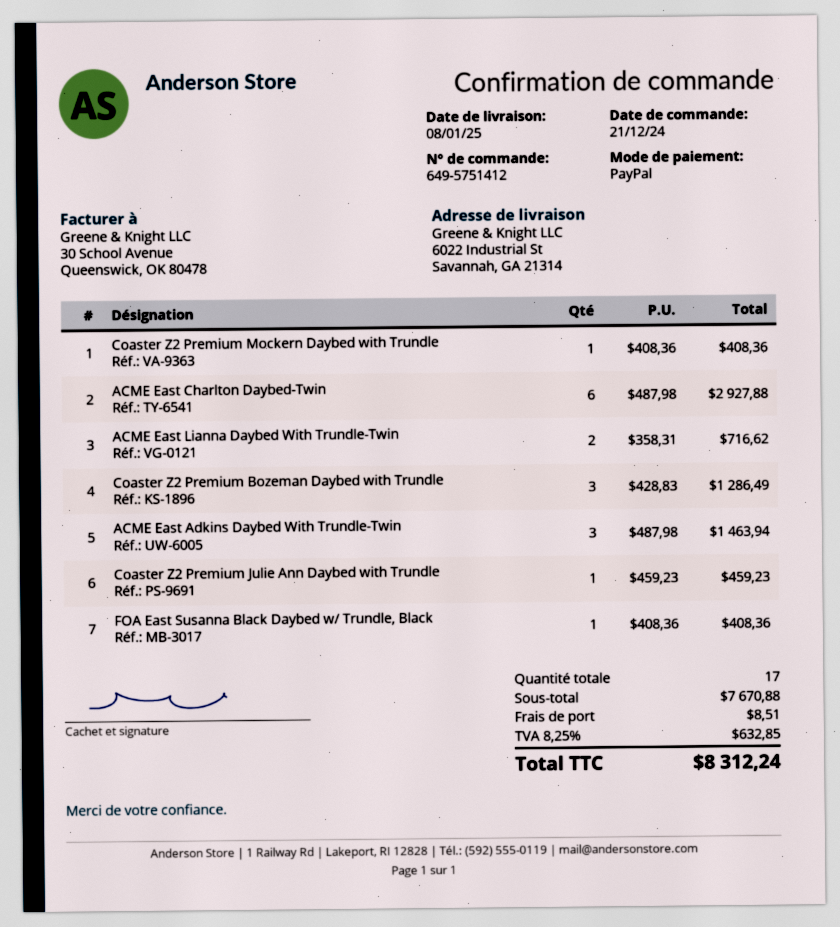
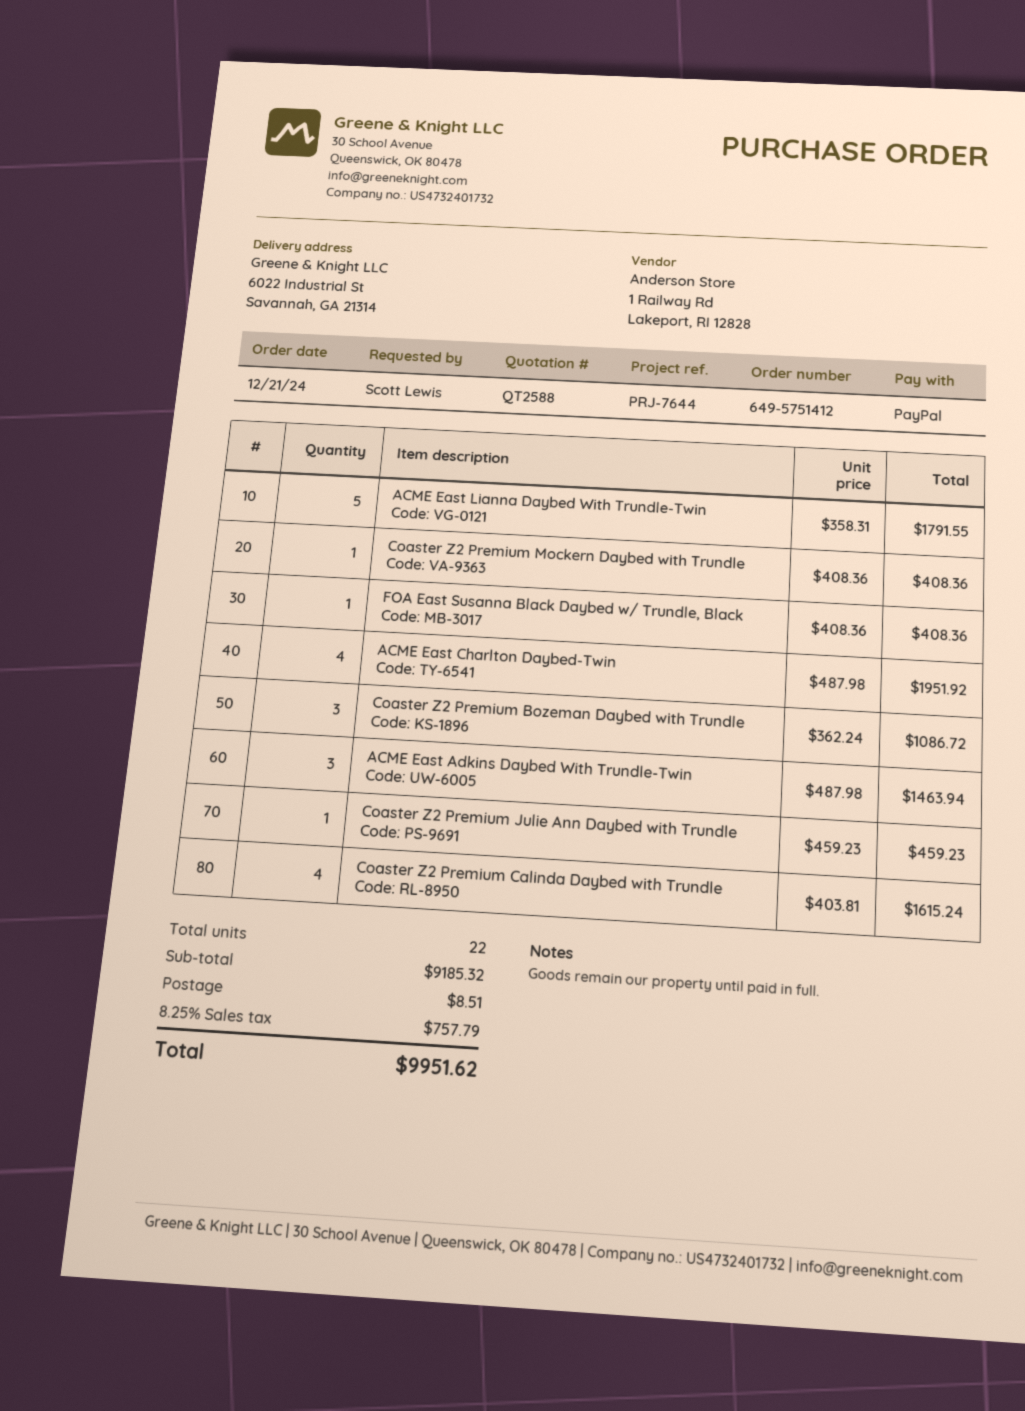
ACME East Charlton Daybed-Twin: 6 x 487.98 = 2927.88 -> 4 x 487.98 = 1951.92
ACME East Lianna Daybed With Trundle-Twin: 2 x 358.31 = 716.62 -> 5 x 358.31 = 1791.55
Coaster Z2 Premium Bozeman Daybed with Trundle: 3 x 428.83 = 1286.49 -> 3 x 362.24 = 1086.72
Coaster Z2 Premium Calinda Daybed with Trundle: none -> 4 x 403.81 = 1615.24
total quantity: 17 -> 22
subtotal: 7670.88 -> 9185.32
tax: 8.25% = 632.85 -> 8.25% = 757.79
total: 8312.24 -> 9951.62

